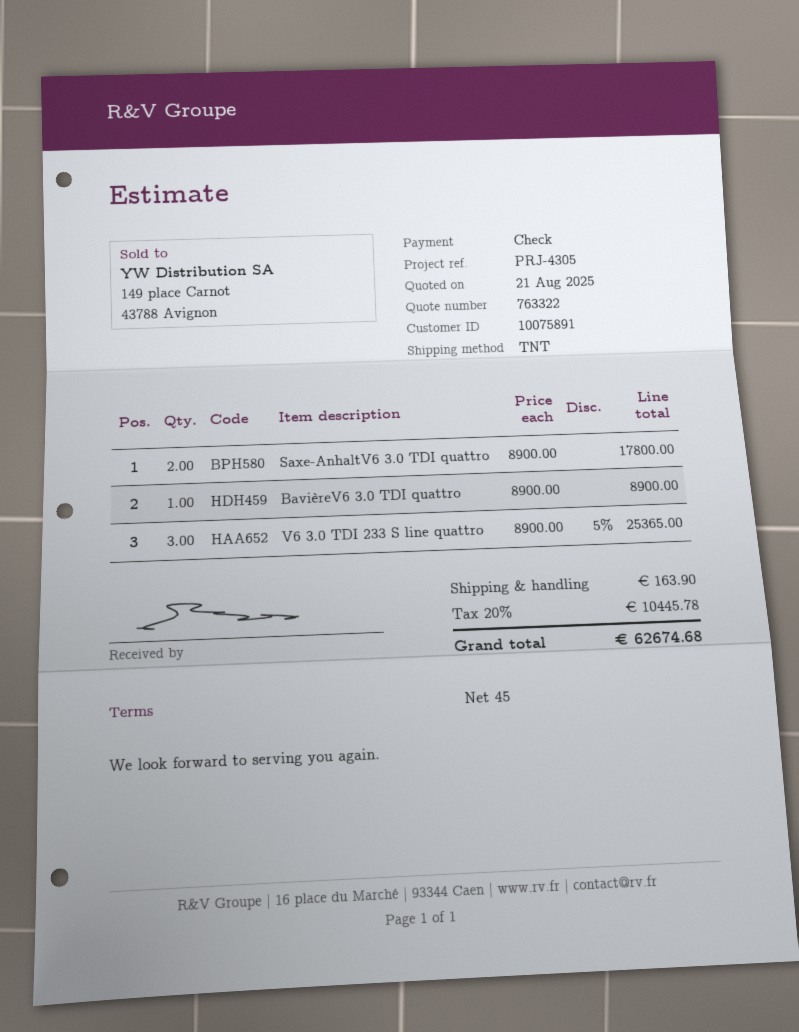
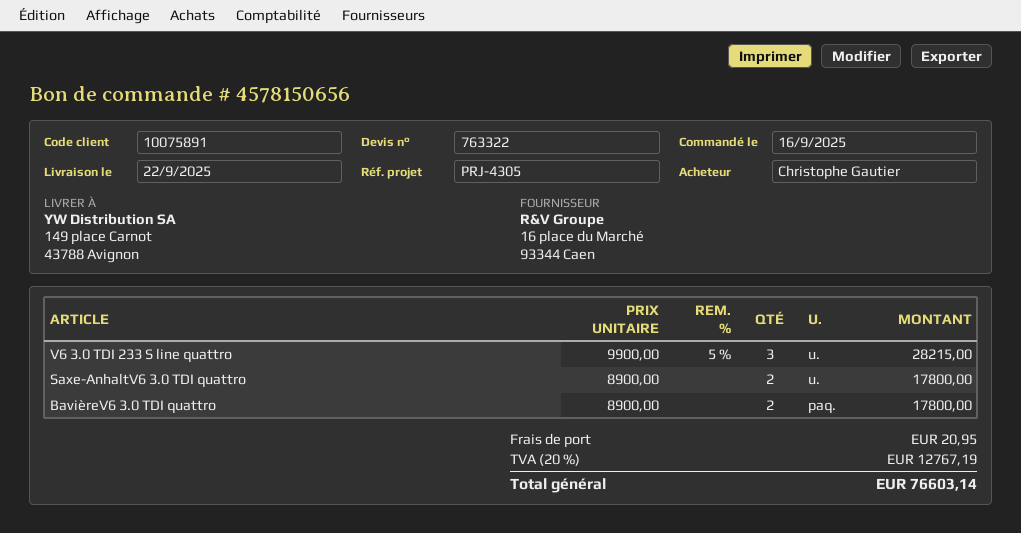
BavièreV6 3.0 TDI quattro: 1 x 8900.00 = 8900.00 -> 2 x 8900.00 = 17800.00
V6 3.0 TDI 233 S line quattro: 3 x 8900.00 - 5% = 25365.00 -> 3 x 9900.00 - 5% = 28215.00
shipping: 163.90 -> 20.95
tax: 20% = 10445.78 -> 20% = 12767.19
total: 62674.68 -> 76603.14

